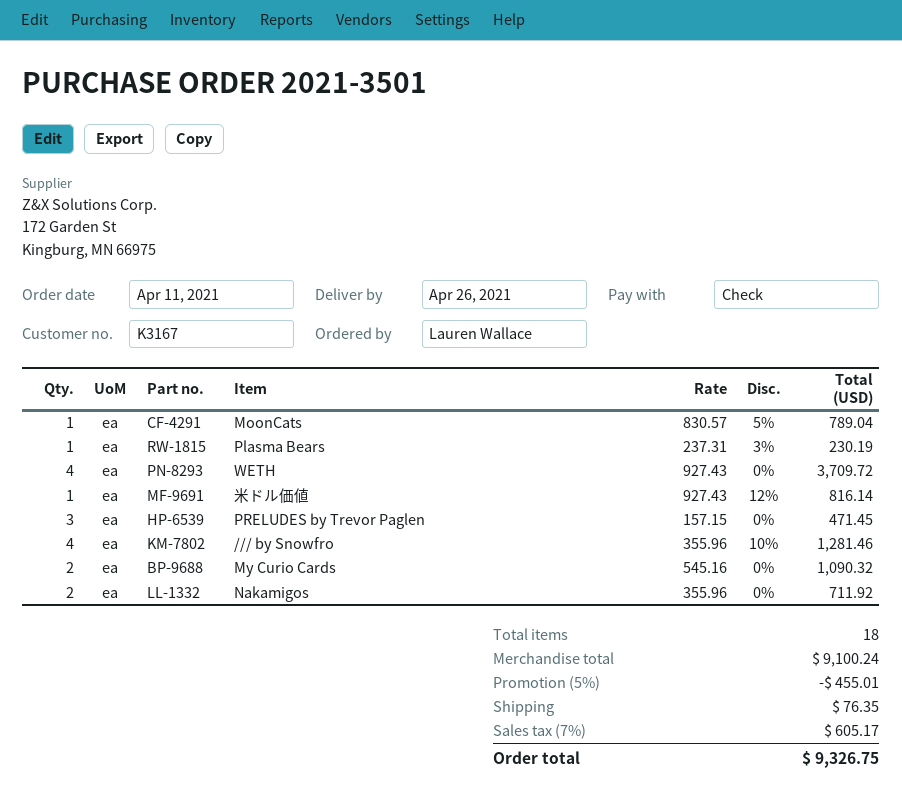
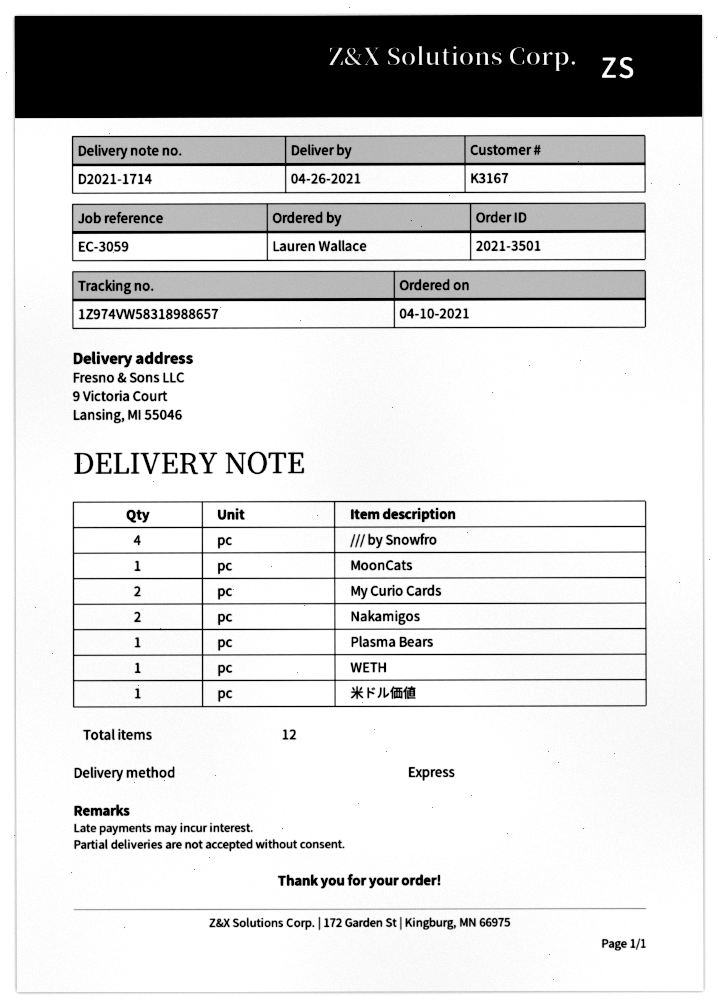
order date: 2021-04-11 -> 2021-04-10
WETH: 4 -> 1
PRELUDES by Trevor Paglen: 3 -> none
total quantity: 18 -> 12

